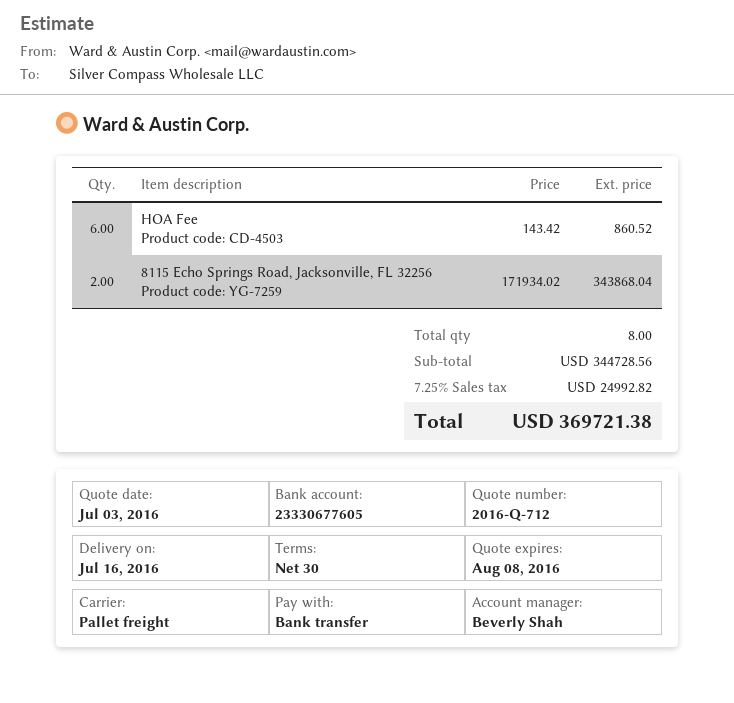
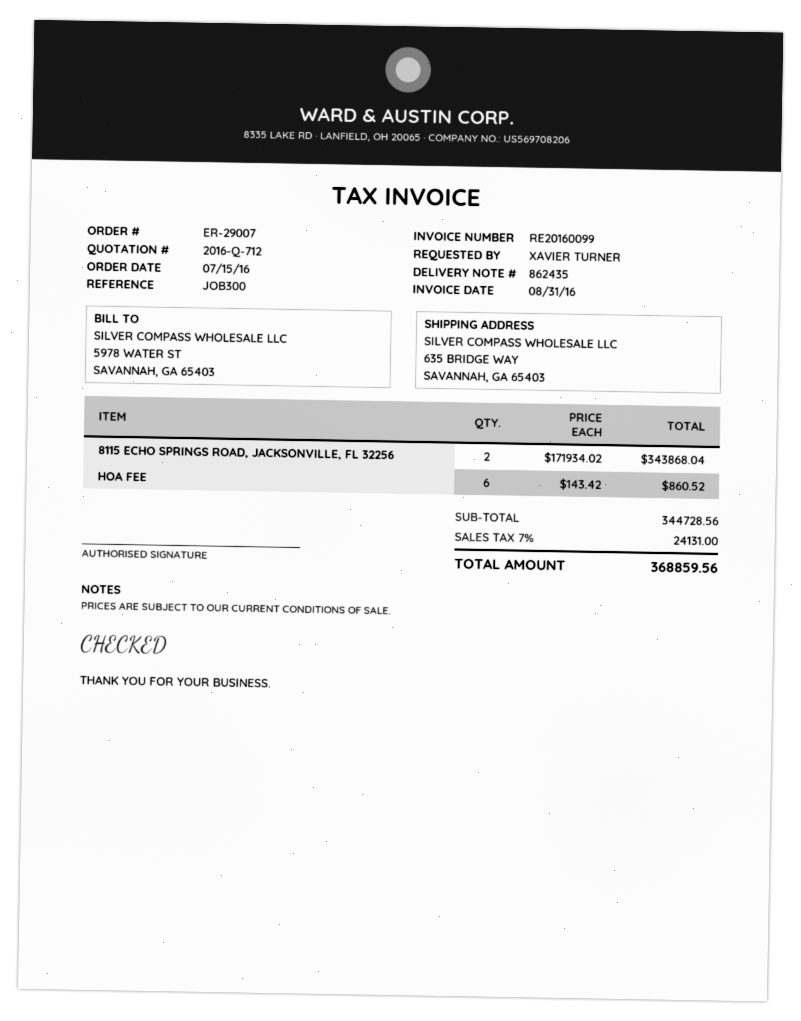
tax: 7.25% = 24992.82 -> 7% = 24131.00
total: 369721.38 -> 368859.56

